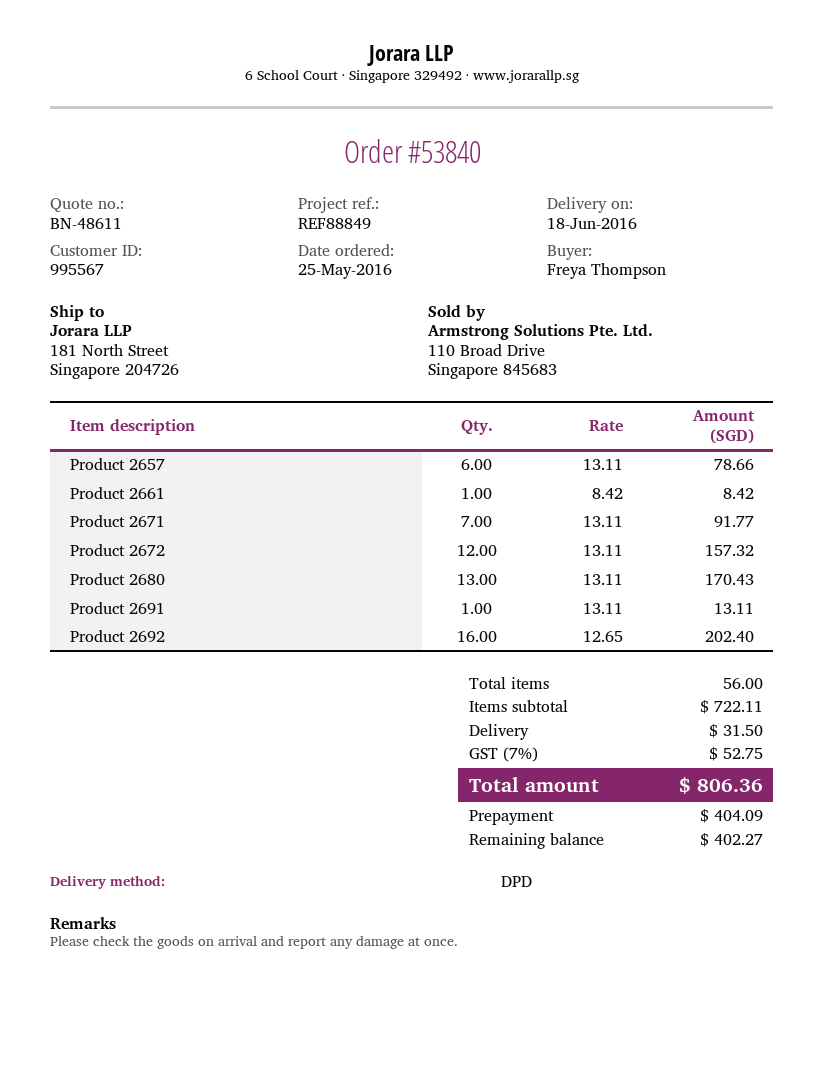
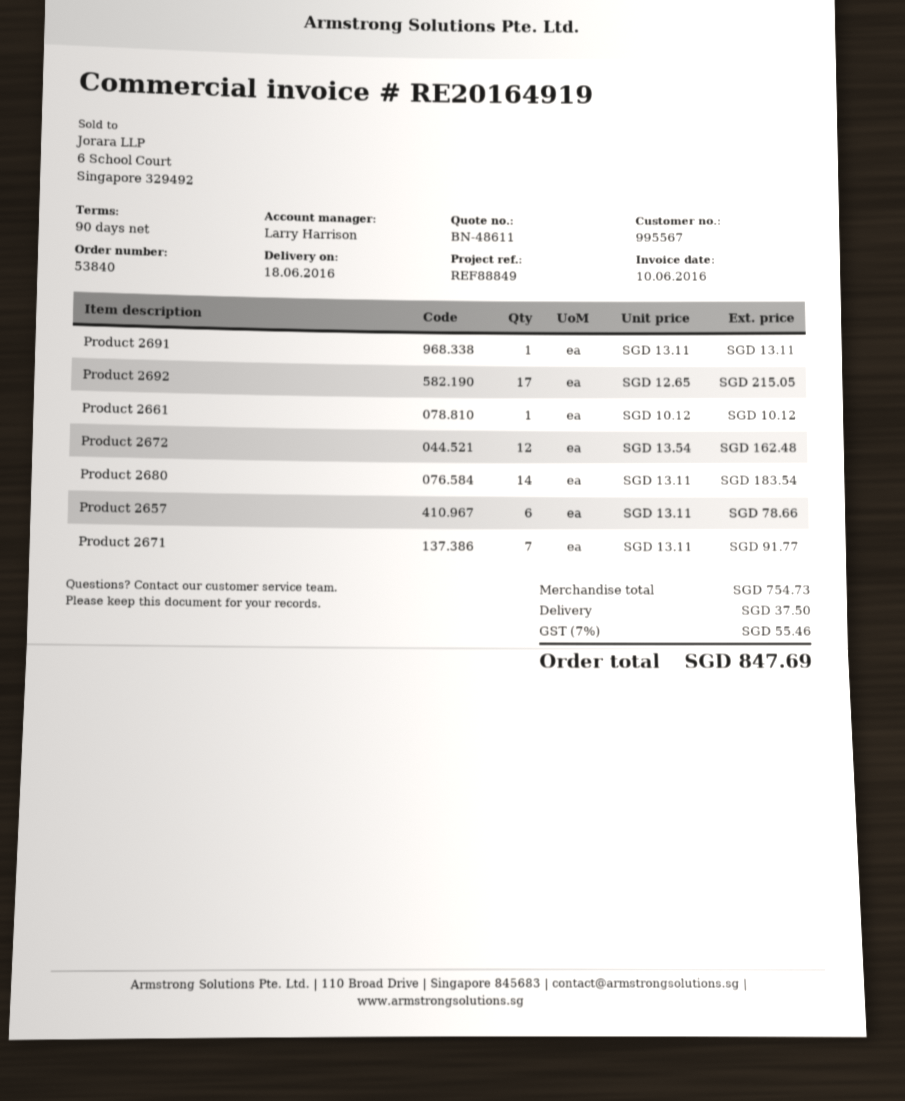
Product 2661: 1 x 8.42 = 8.42 -> 1 x 10.12 = 10.12
Product 2672: 12 x 13.11 = 157.32 -> 12 x 13.54 = 162.48
Product 2680: 13 x 13.11 = 170.43 -> 14 x 13.11 = 183.54
Product 2692: 16 x 12.65 = 202.40 -> 17 x 12.65 = 215.05
subtotal: 722.11 -> 754.73
shipping: 31.50 -> 37.50
tax: 7% = 52.75 -> 7% = 55.46
total: 806.36 -> 847.69

